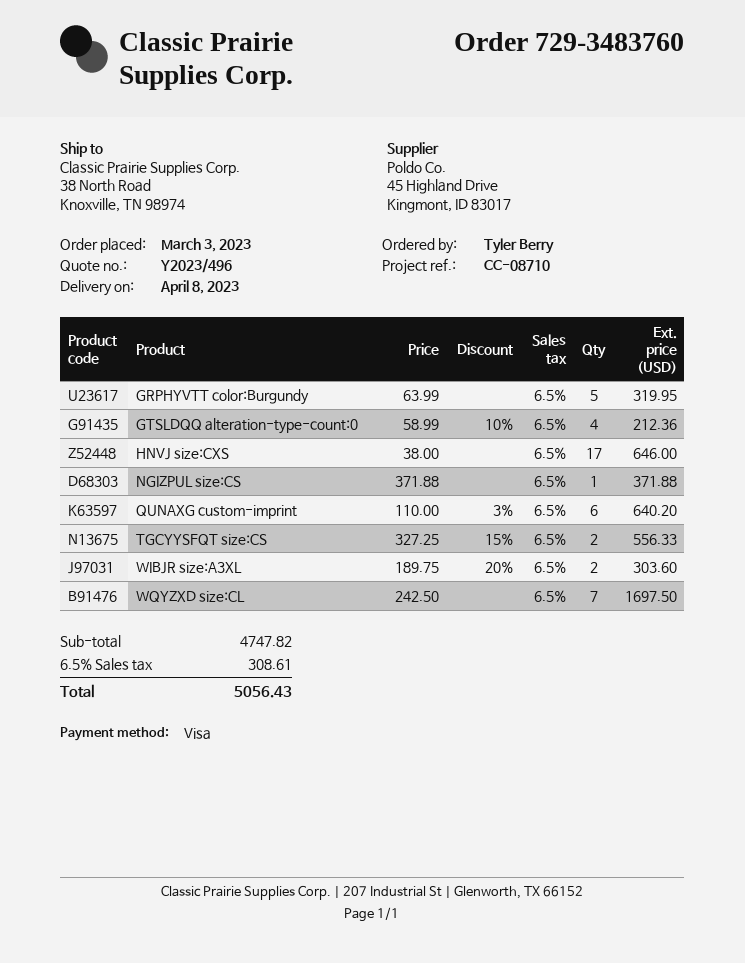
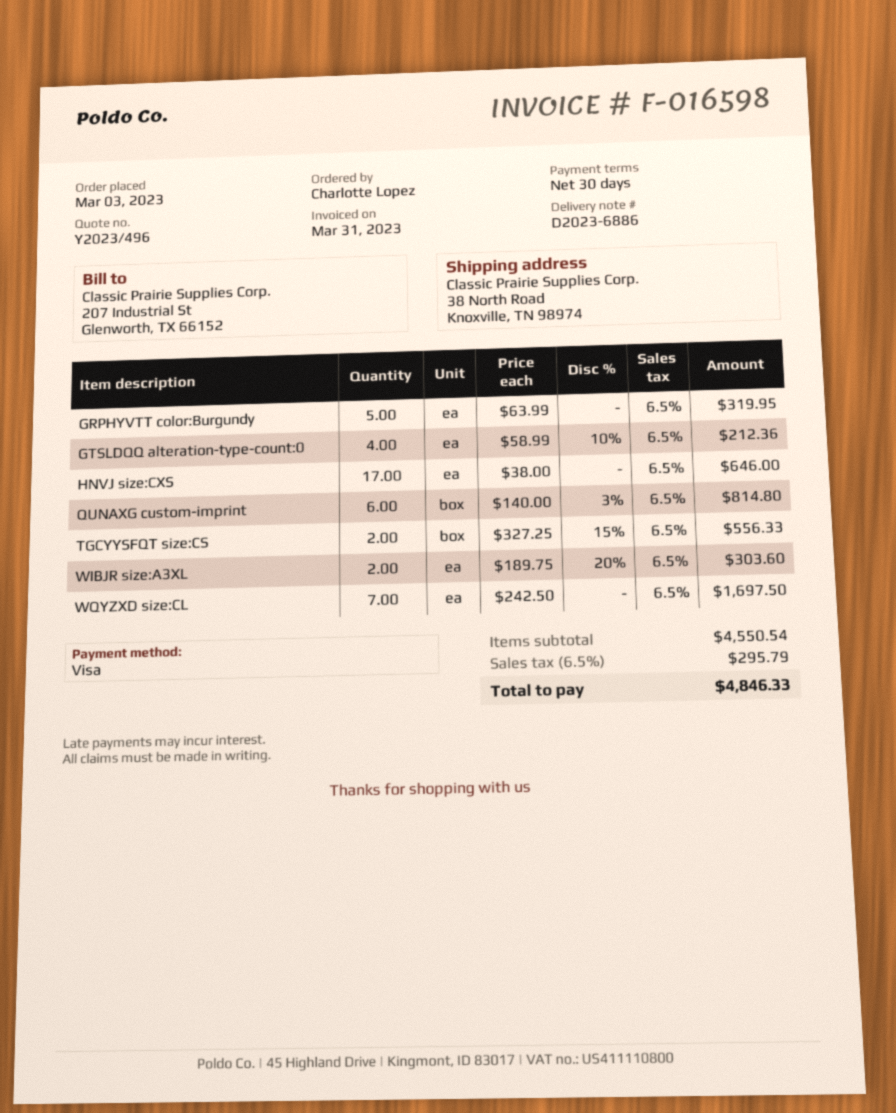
ordered by: Tyler Berry -> Charlotte Lopez
NGIZPUL size:CS: 1 x 371.88 = 371.88 -> none
QUNAXG custom-imprint: 6 x 110.00 - 3% = 640.20 -> 6 x 140.00 - 3% = 814.80
subtotal: 4747.82 -> 4550.54
tax: 6.5% = 308.61 -> 6.5% = 295.79
total: 5056.43 -> 4846.33

